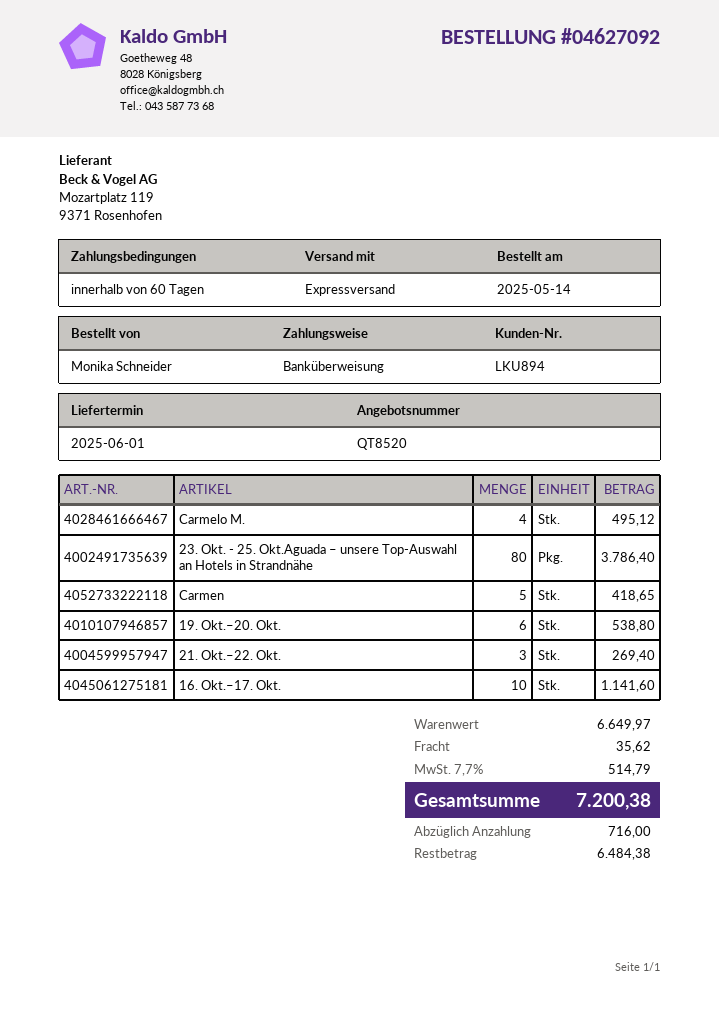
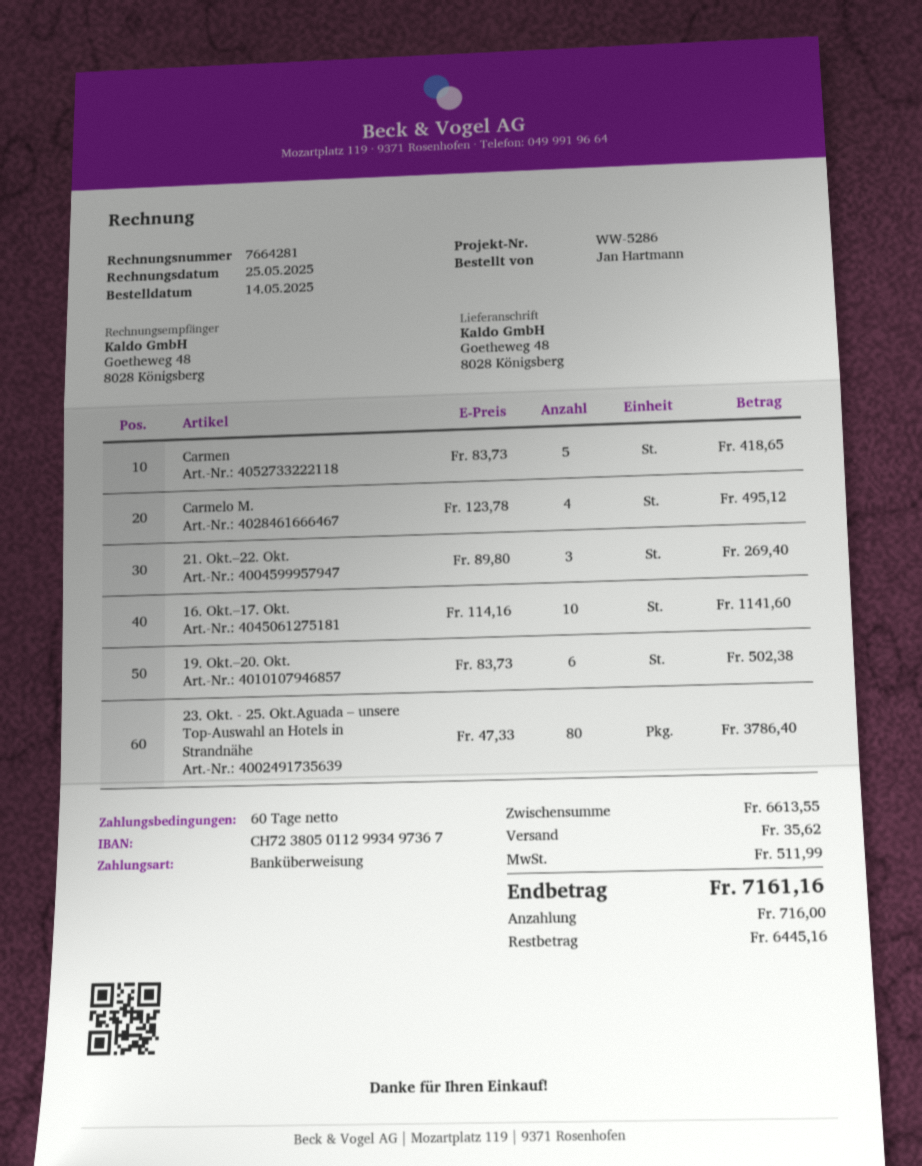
ordered by: Monika Schneider -> Jan Hartmann
19. Okt.–20. Okt.: 6 for 538.80 -> 6 for 502.38
subtotal: 6649.97 -> 6613.55
tax: 514.79 -> 511.99
total: 7200.38 -> 7161.16
balance: 6484.38 -> 6445.16

